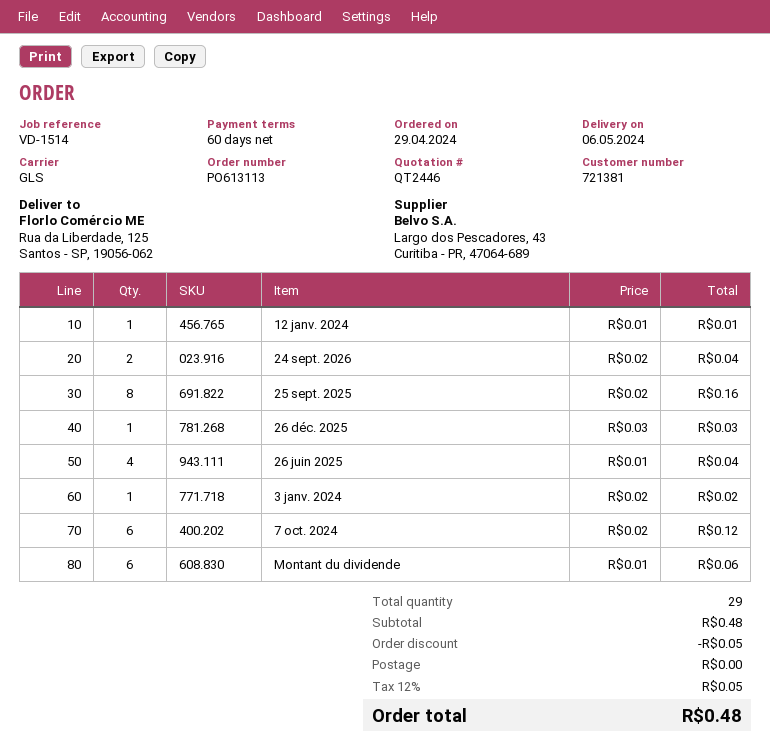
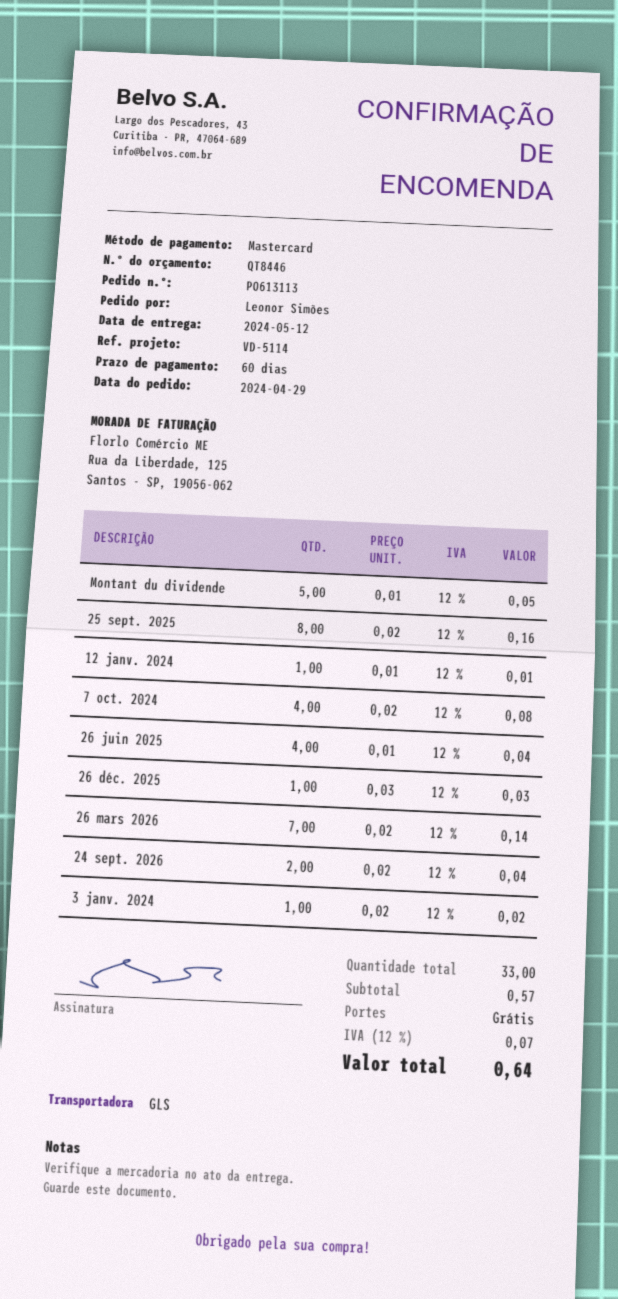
quote number: QT2446 -> QT8446
delivery date: 2024-05-06 -> 2024-05-12
reference: VD-1514 -> VD-5114
7 oct. 2024: 6 x 0.02 = 0.12 -> 4 x 0.02 = 0.08
Montant du dividende: 6 x 0.01 = 0.06 -> 5 x 0.01 = 0.05
26 mars 2026: none -> 7 x 0.02 = 0.14
total quantity: 29 -> 33
subtotal: 0.48 -> 0.57
discount: 0.05 -> none
tax: 12% = 0.05 -> 12% = 0.07
total: 0.48 -> 0.64

